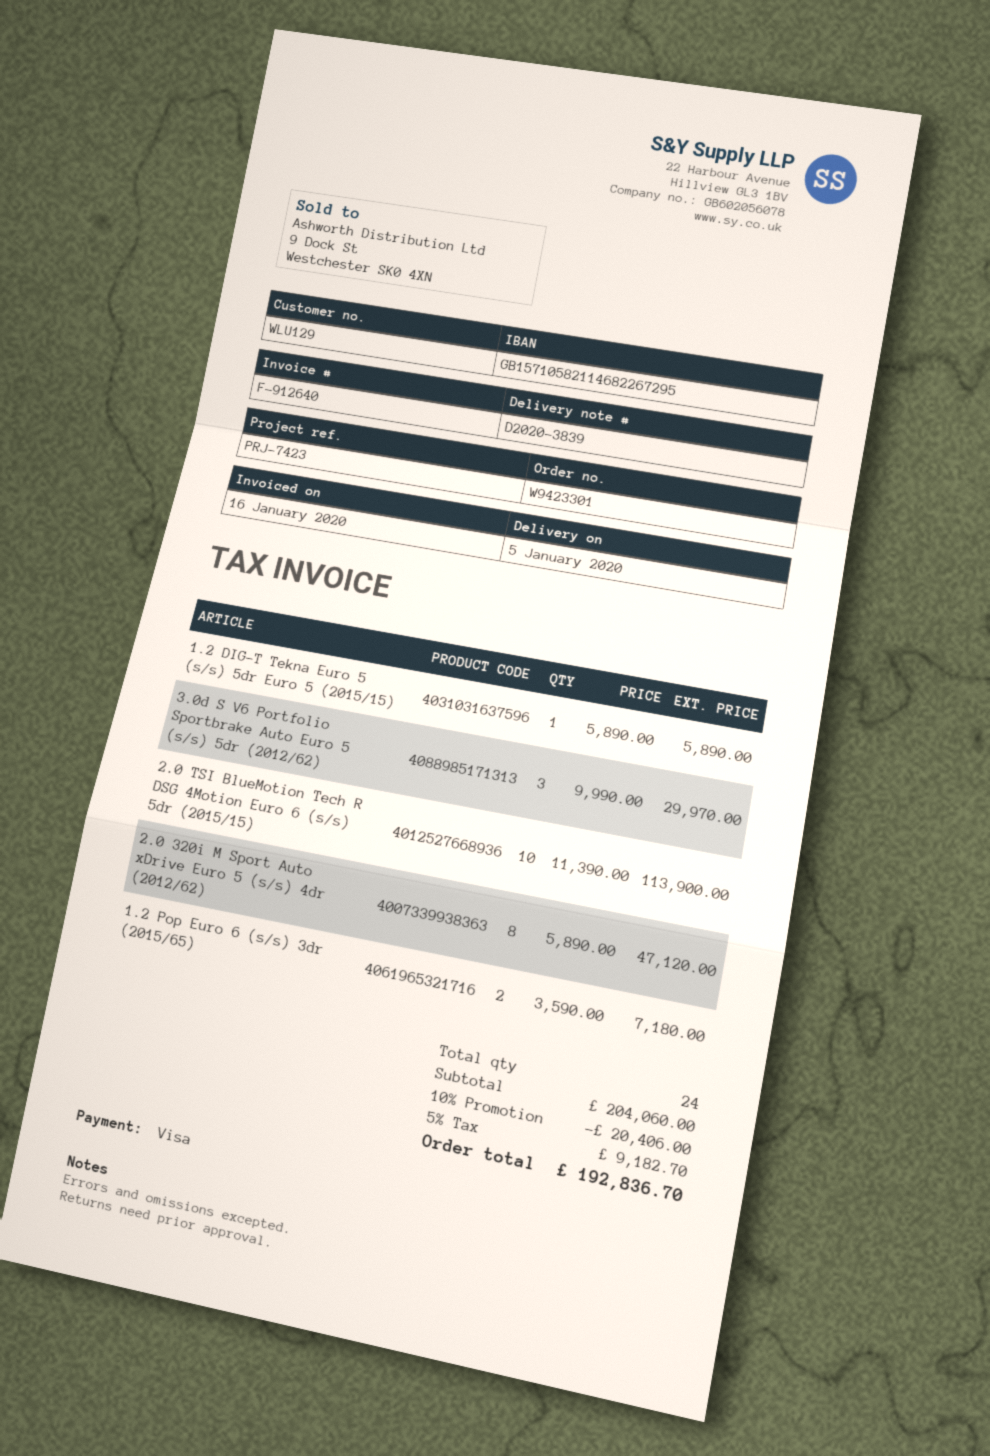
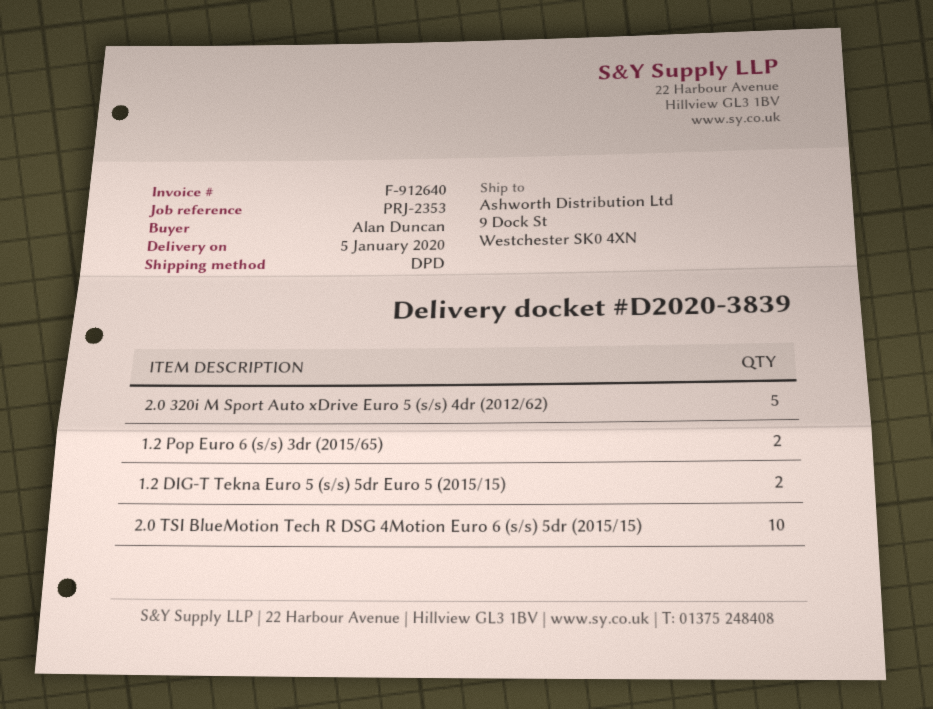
reference: PRJ-7423 -> PRJ-2353
1.2 DIG-T Tekna Euro 5 (s/s) 5dr Euro 5 (2015/15): 1 -> 2
3.0d S V6 Portfolio Sportbrake Auto Euro 5 (s/s) 5dr (2012/62): 3 -> none
2.0 320i M Sport Auto xDrive Euro 5 (s/s) 4dr (2012/62): 8 -> 5

